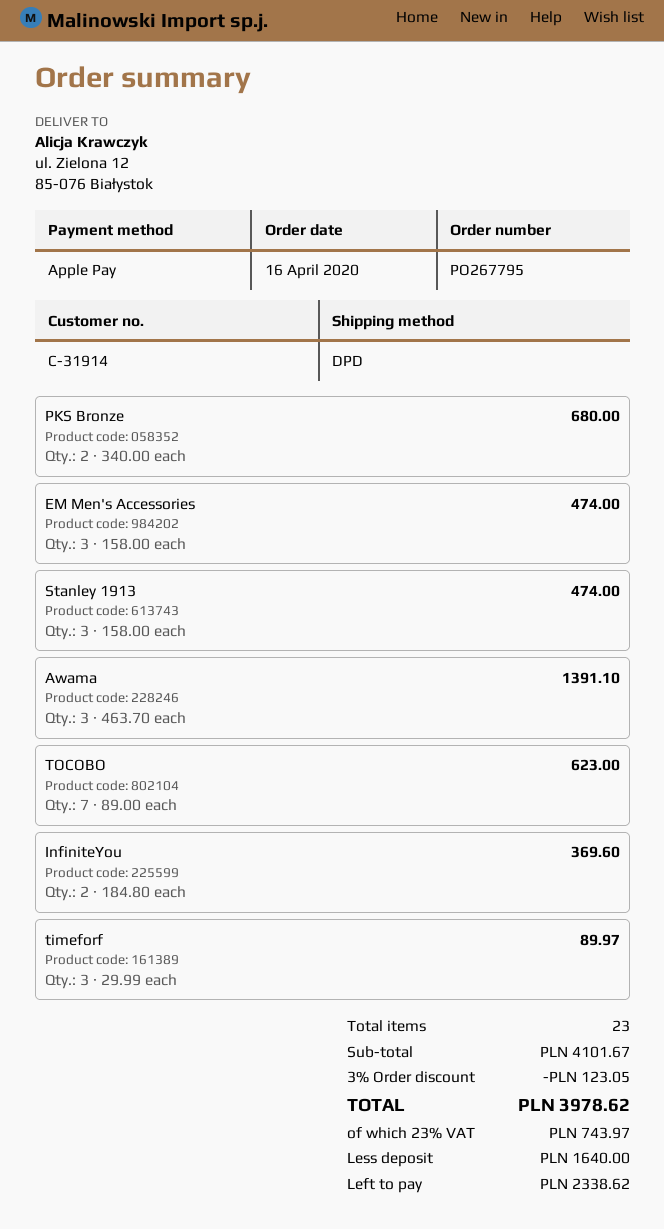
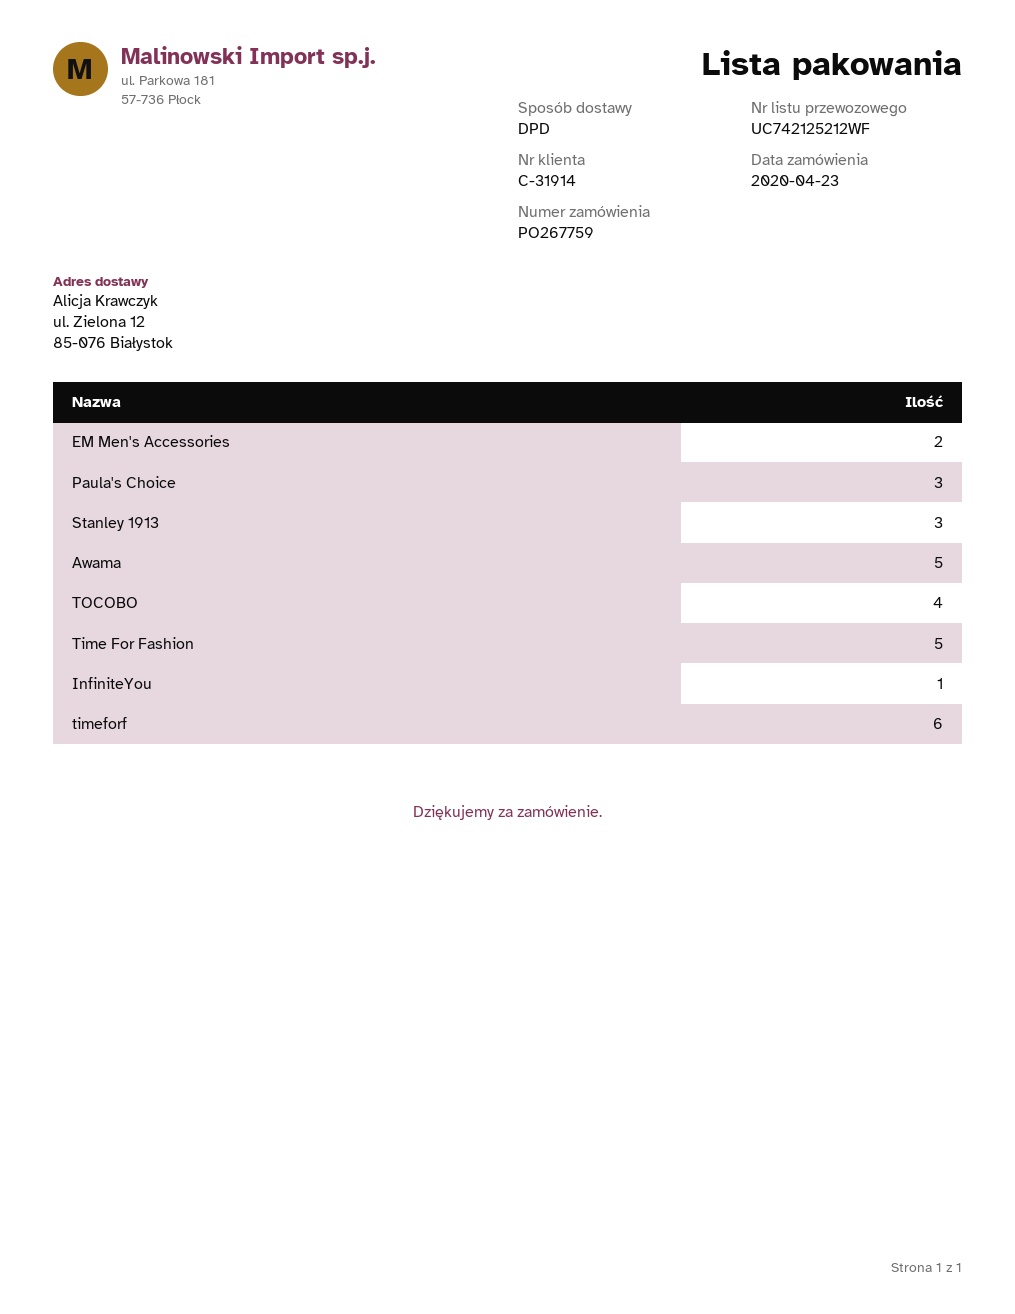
order number: PO267795 -> PO267759
order date: 2020-04-16 -> 2020-04-23
PKS Bronze: 2 -> none
EM Men's Accessories: 3 -> 2
Awama: 3 -> 5
TOCOBO: 7 -> 4
InfiniteYou: 2 -> 1
timeforf: 3 -> 6
Paula's Choice: none -> 3
Time For Fashion: none -> 5

